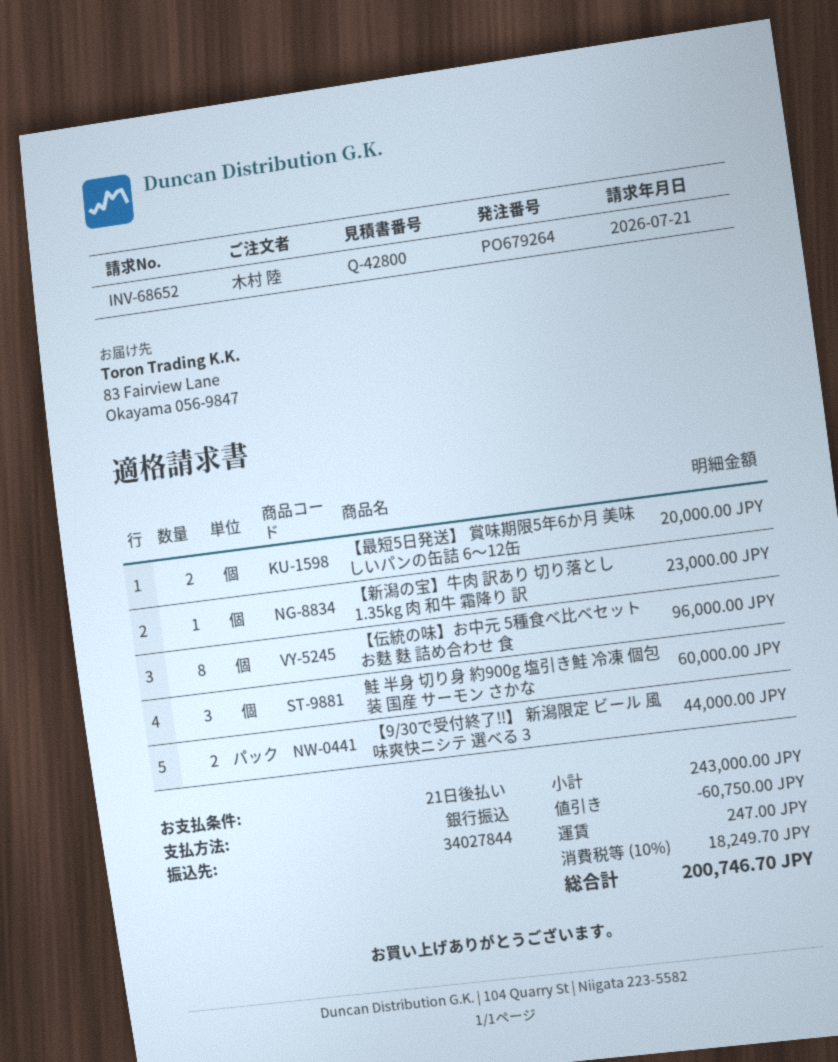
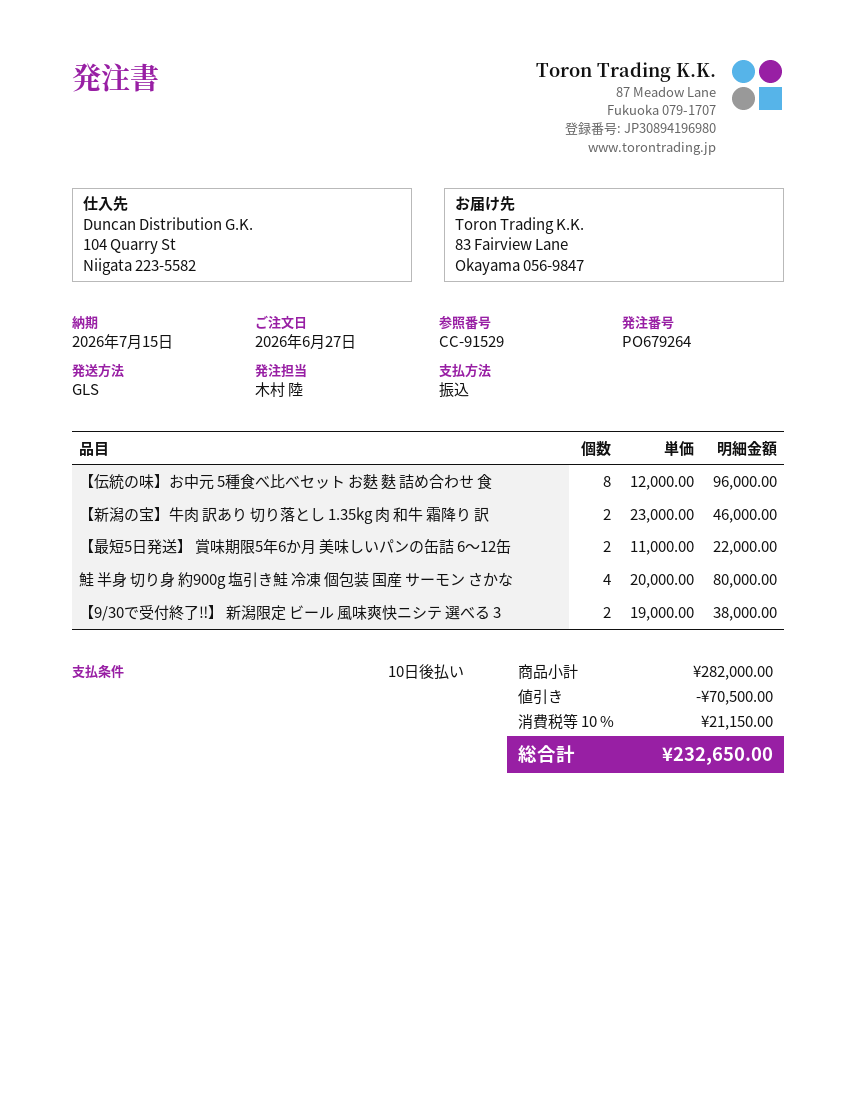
payment terms: 21 days -> 10 days
【最短5日発送】 賞味期限5年6か月 美味しいパンの缶詰 6〜12缶: 2 for 20000.00 -> 2 for 22000.00
【新潟の宝】牛肉 訳あり 切り落とし 1.35kg 肉 和牛 霜降り 訳: 1 for 23000.00 -> 2 for 46000.00
鮭 半身 切り身 約900g 塩引き鮭 冷凍 個包装 国産 サーモン さかな: 3 for 60000.00 -> 4 for 80000.00
【9/30で受付終了‼】 新潟限定 ビール 風味爽快ニシテ 選べる 3: 2 for 44000.00 -> 2 for 38000.00
subtotal: 243000.00 -> 282000.00
discount: 60750.00 -> 70500.00
shipping: 247.00 -> none
tax: 10% = 18249.70 -> 10% = 21150.00
total: 200746.70 -> 232650.00

